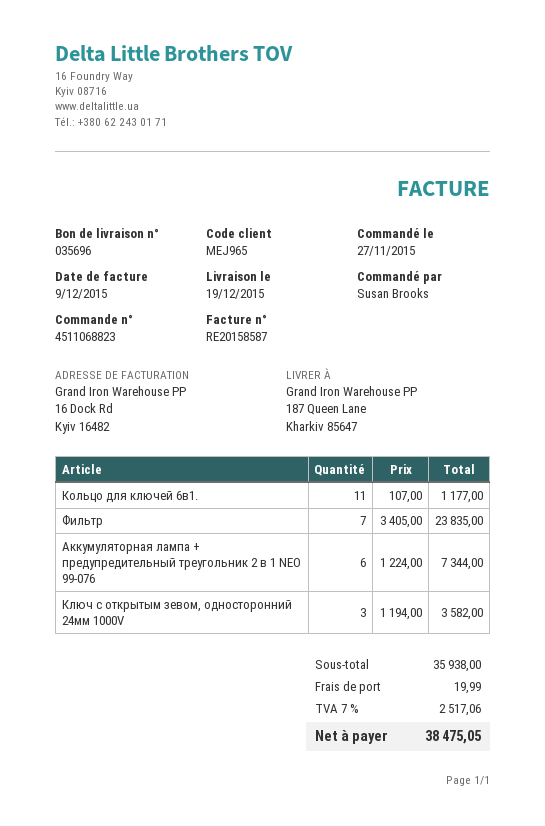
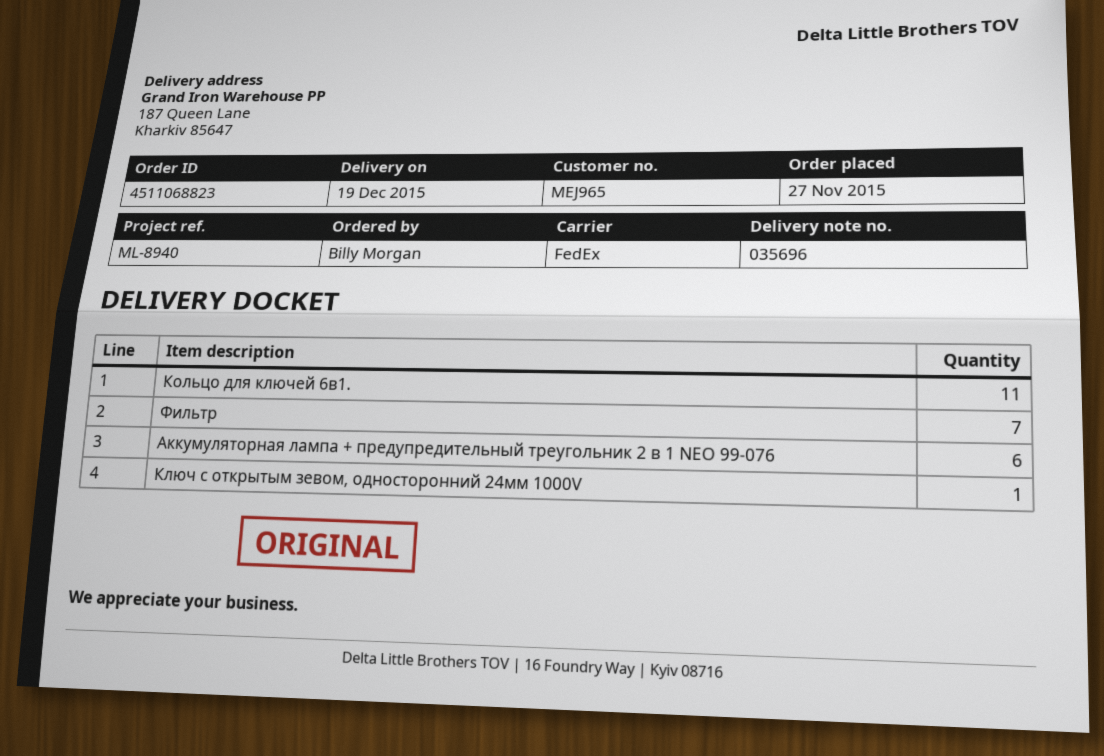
ordered by: Susan Brooks -> Billy Morgan
Ключ с открытым зевом, односторонний 24мм 1000V: 3 -> 1

